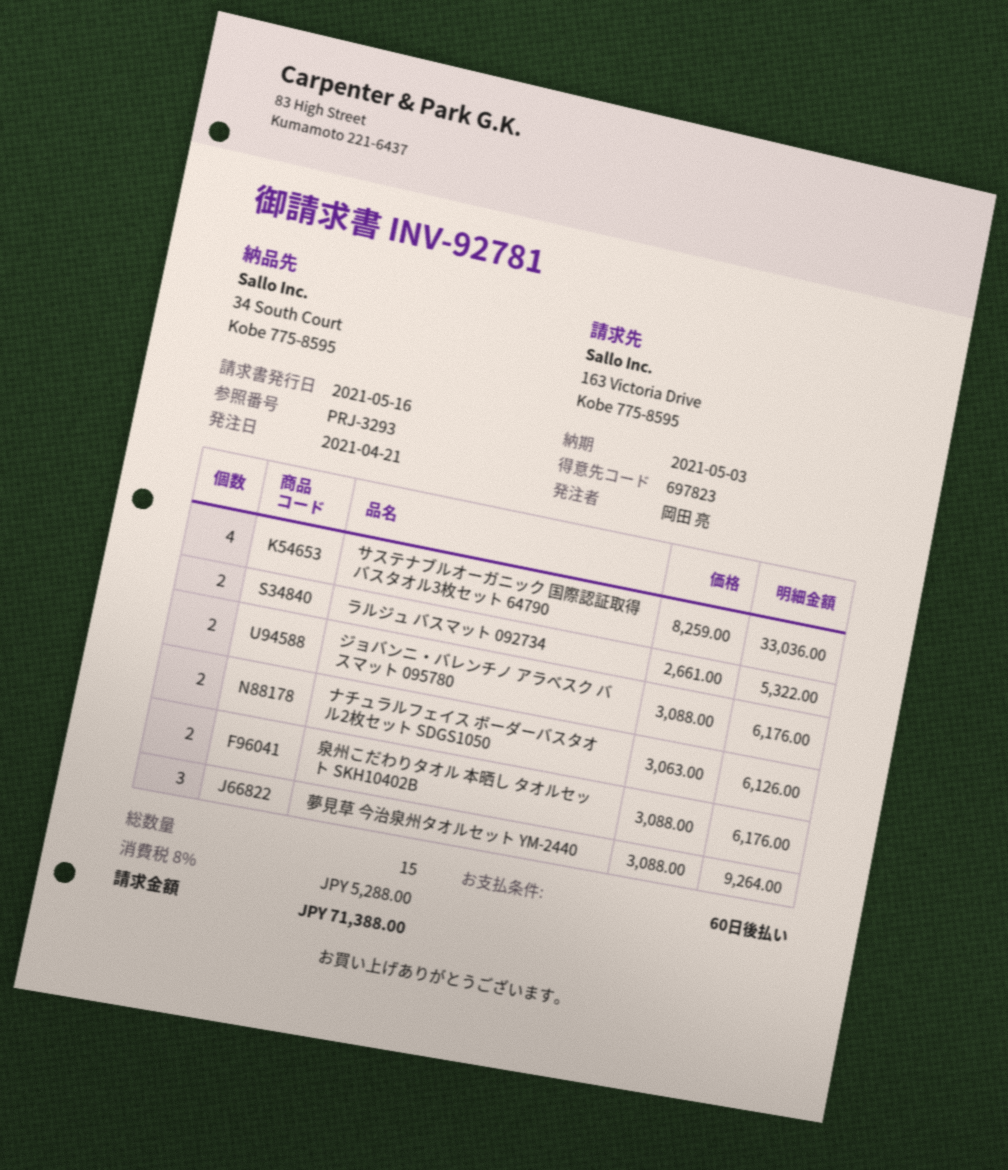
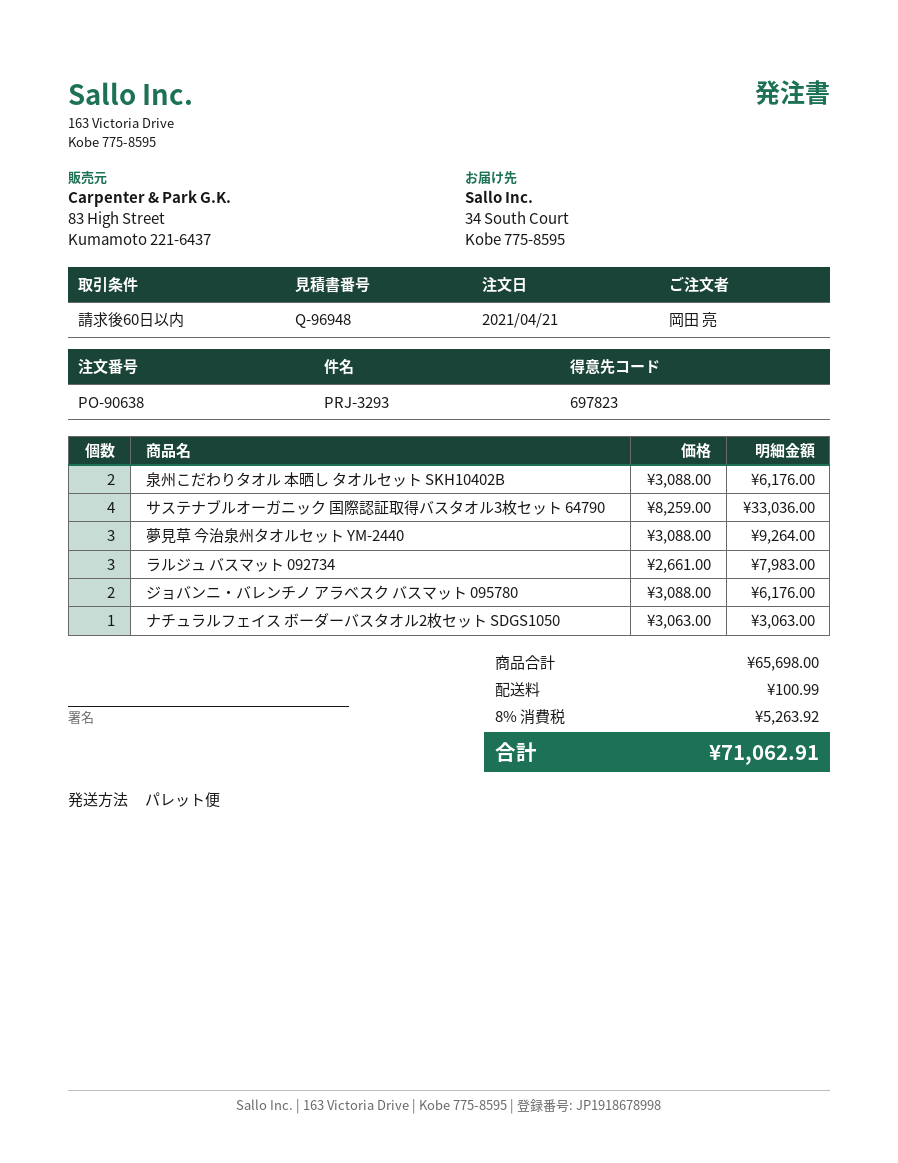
ラルジュ バスマット 092734: 2 x 2661.00 = 5322.00 -> 3 x 2661.00 = 7983.00
ナチュラルフェイス ボーダーバスタオル2枚セット SDGS1050: 2 x 3063.00 = 6126.00 -> 1 x 3063.00 = 3063.00
shipping: none -> 100.99
tax: 8% = 5288.00 -> 8% = 5263.92
total: 71388.00 -> 71062.91

